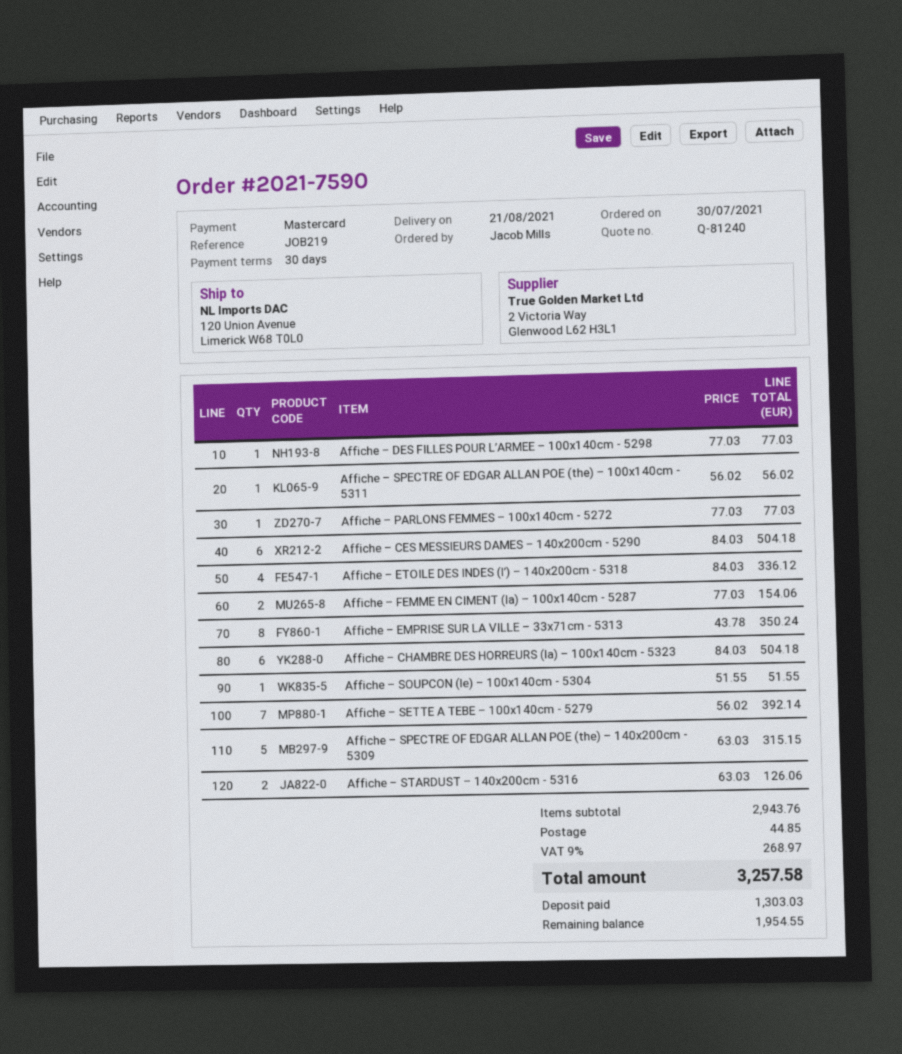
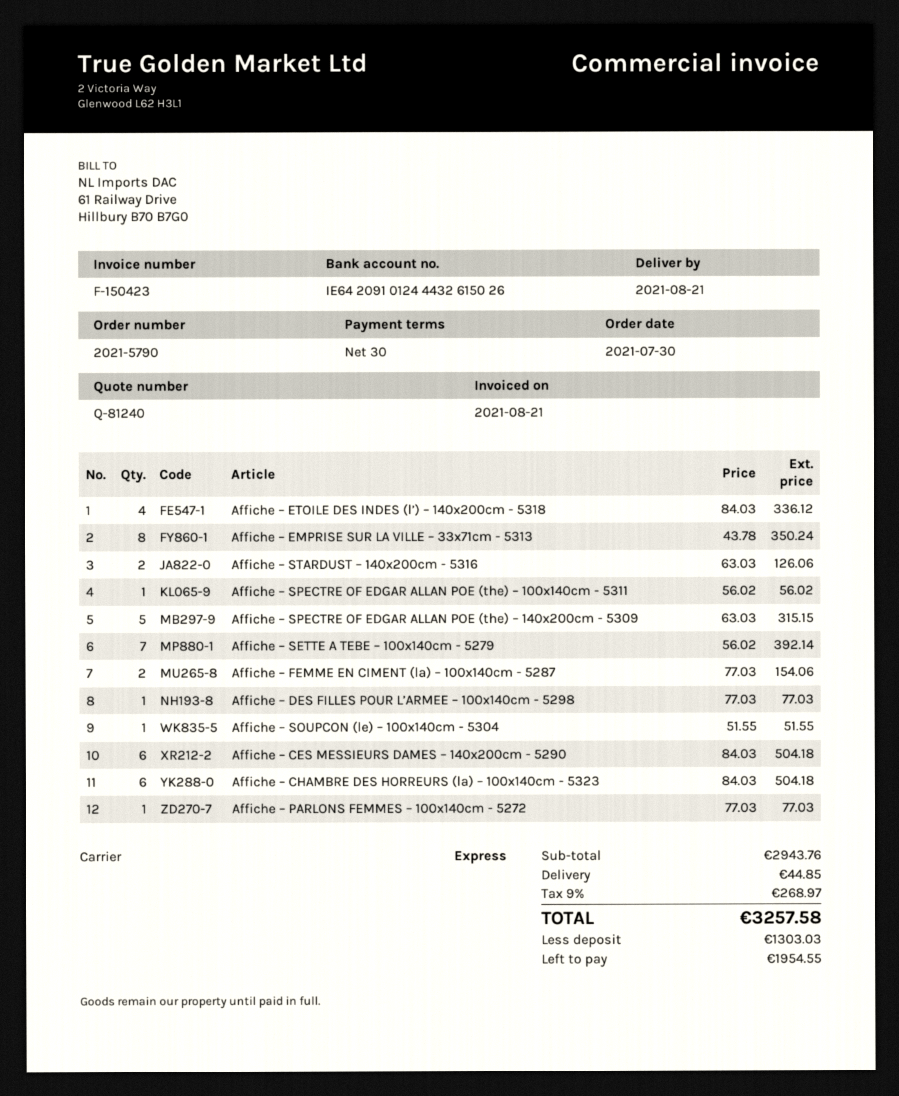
order number: 2021-7590 -> 2021-5790

